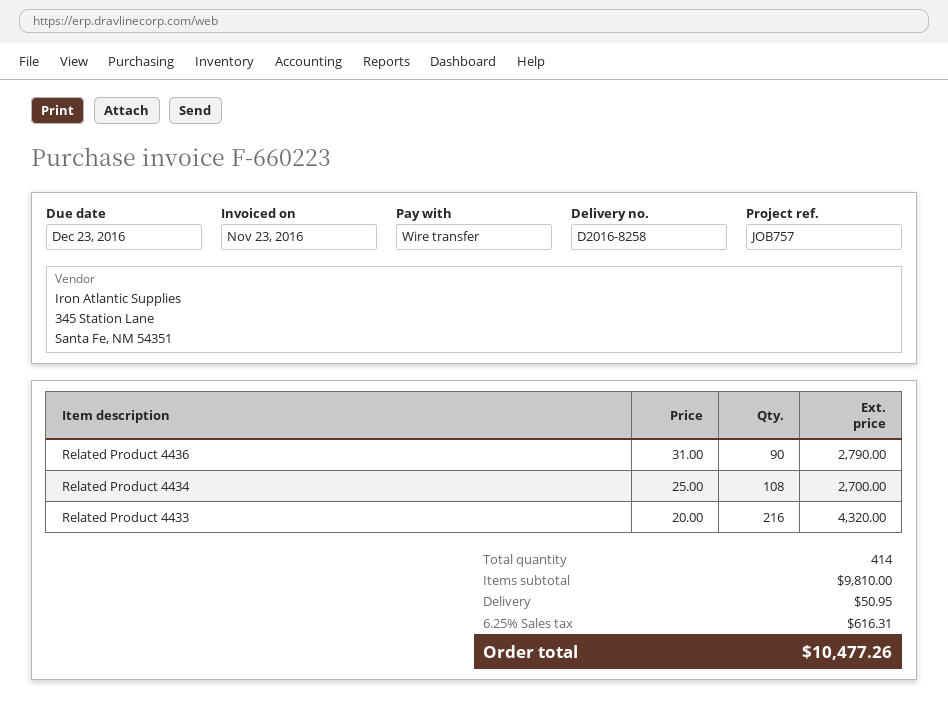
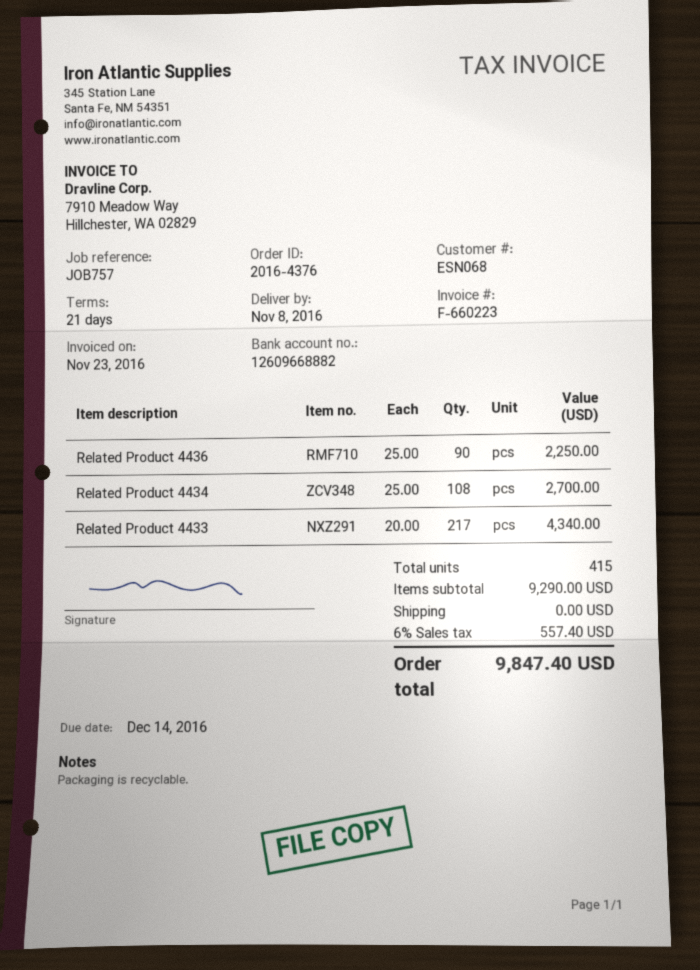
due date: 2016-12-23 -> 2016-12-14
Related Product 4436: 90 x 31.00 = 2790.00 -> 90 x 25.00 = 2250.00
Related Product 4433: 216 x 20.00 = 4320.00 -> 217 x 20.00 = 4340.00
total quantity: 414 -> 415
subtotal: 9810.00 -> 9290.00
shipping: 50.95 -> 0.00
tax: 6.25% = 616.31 -> 6% = 557.40
total: 10477.26 -> 9847.40

